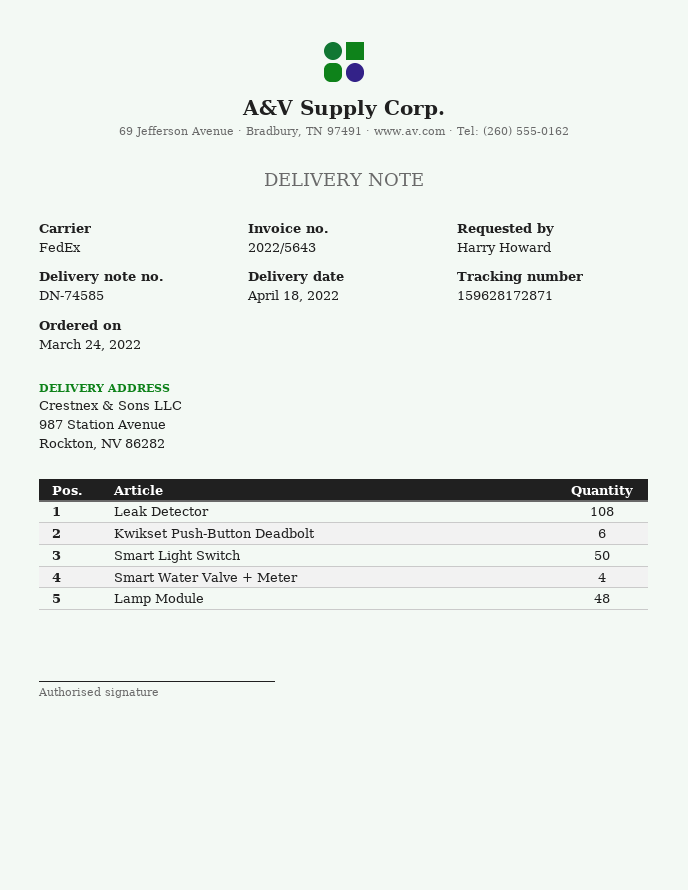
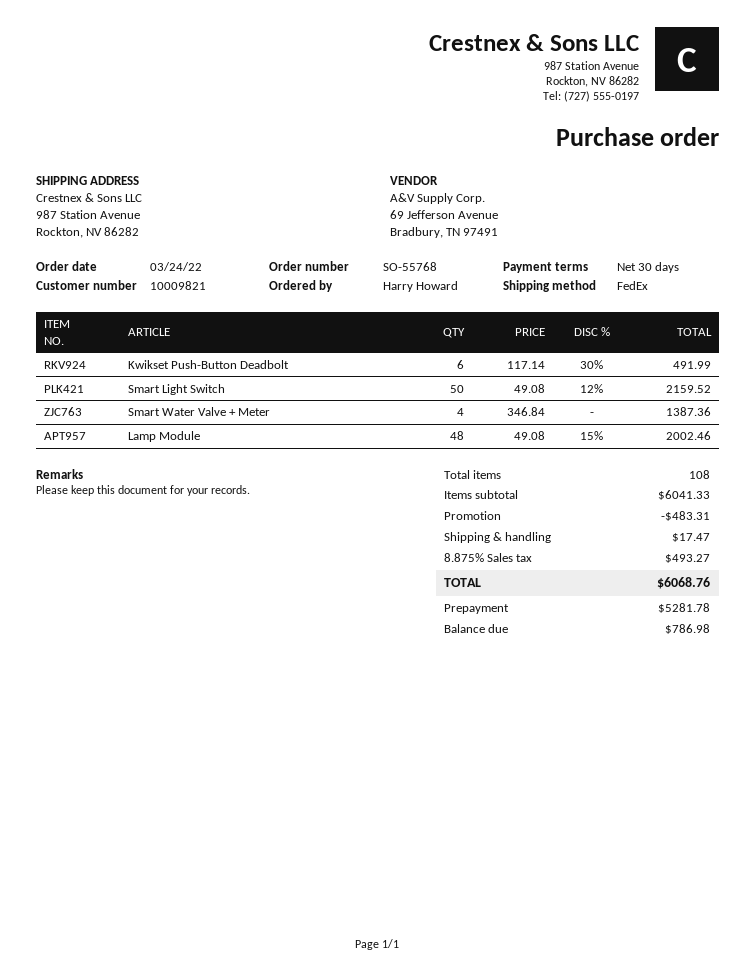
Leak Detector: 108 -> none

